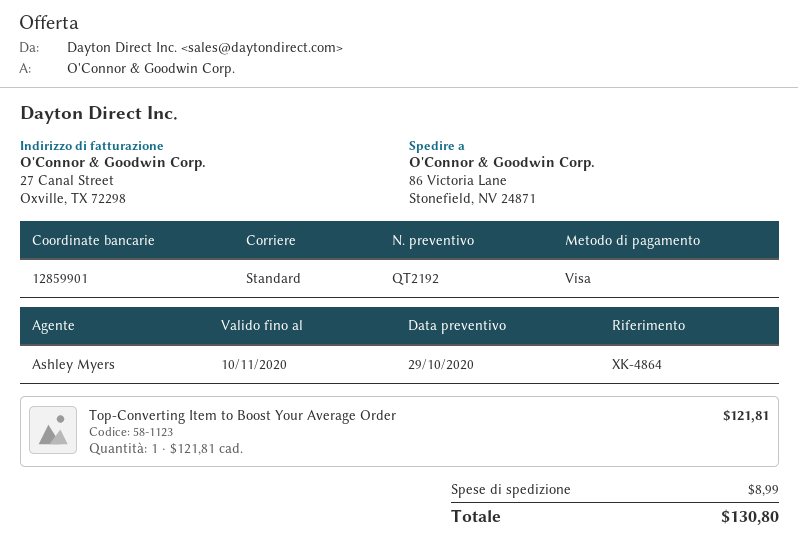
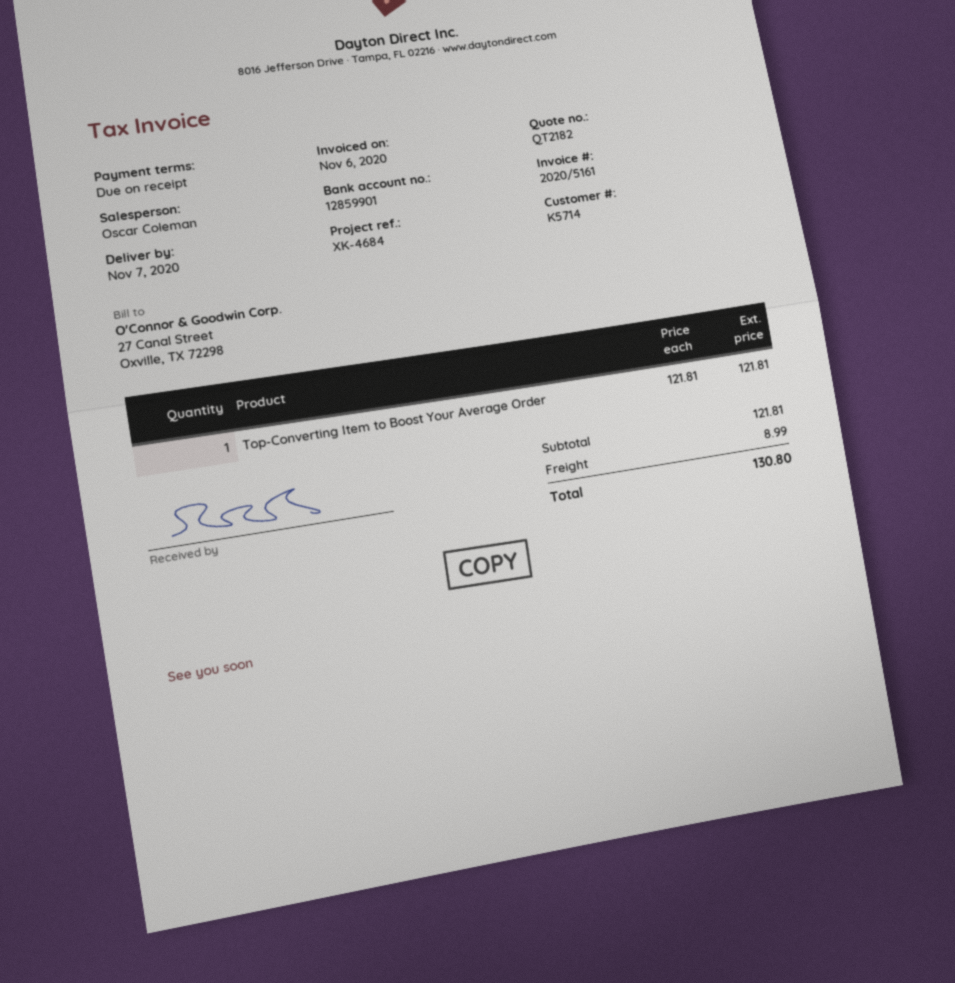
quote number: QT2192 -> QT2182
reference: XK-4864 -> XK-4684
sales rep: Ashley Myers -> Oscar Coleman

